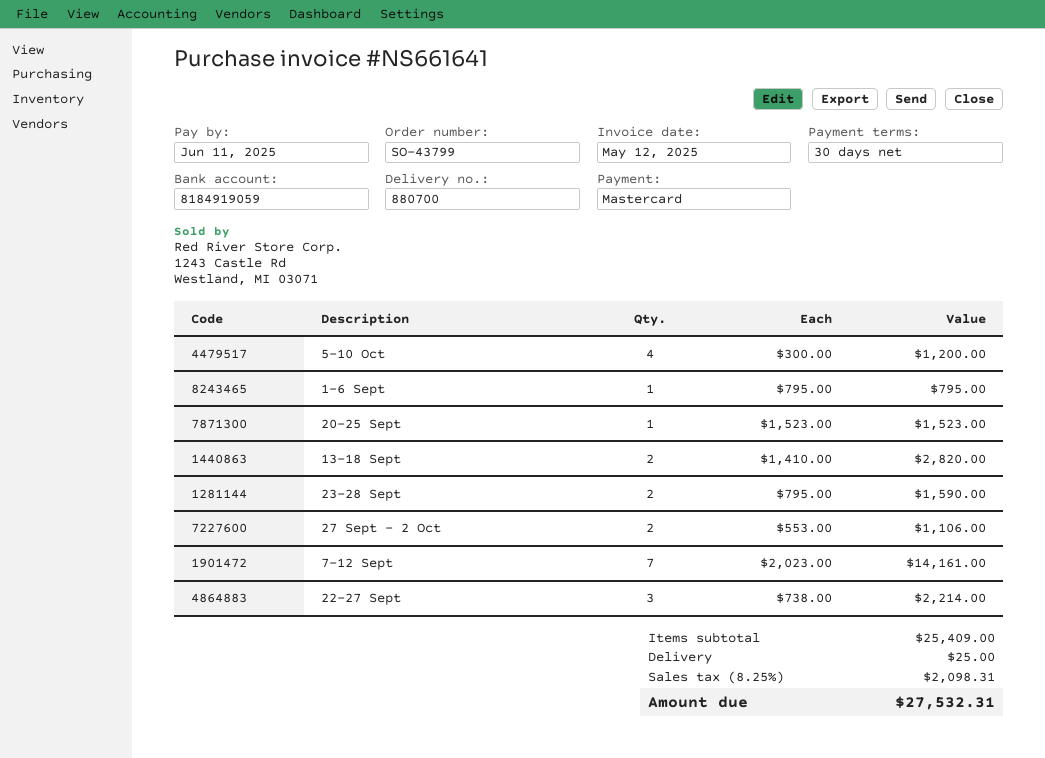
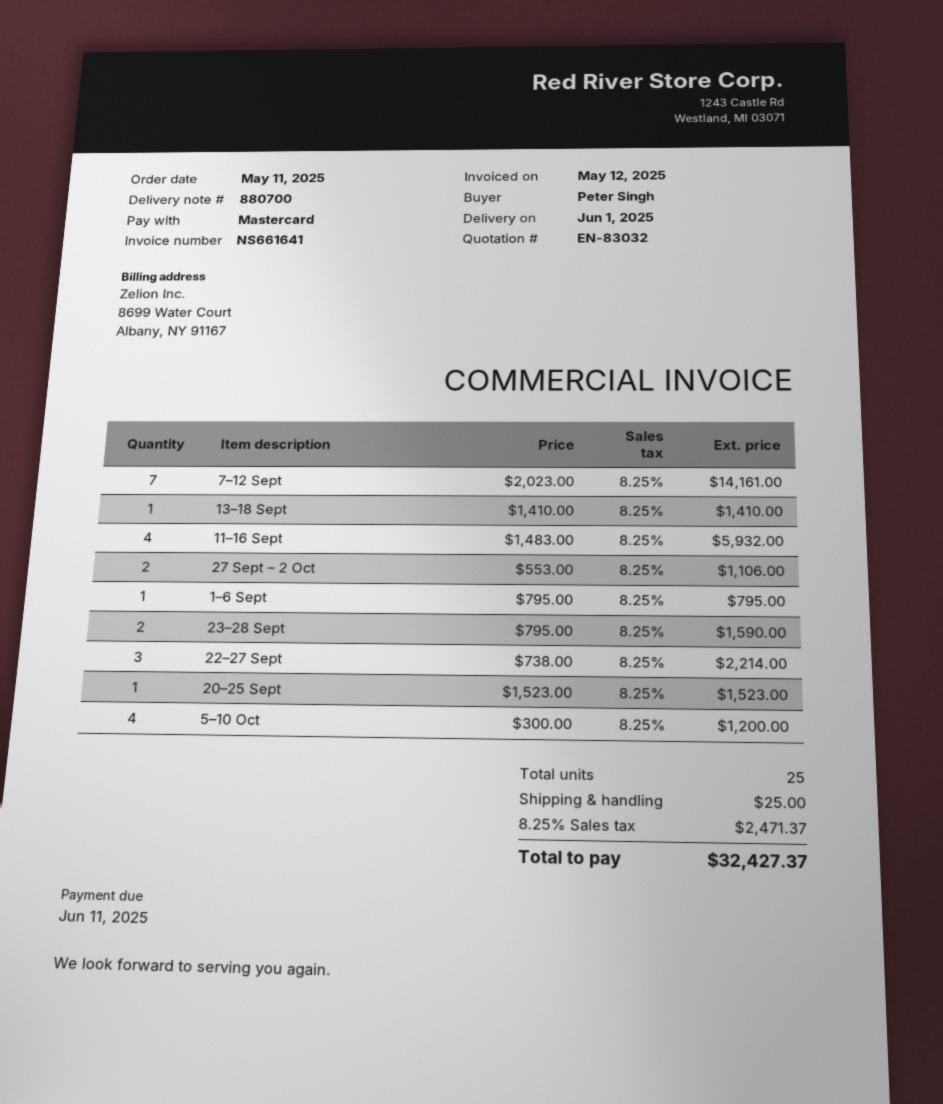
13–18 Sept: 2 x 1410.00 = 2820.00 -> 1 x 1410.00 = 1410.00
11–16 Sept: none -> 4 x 1483.00 = 5932.00
tax: 8.25% = 2098.31 -> 8.25% = 2471.37
total: 27532.31 -> 32427.37

